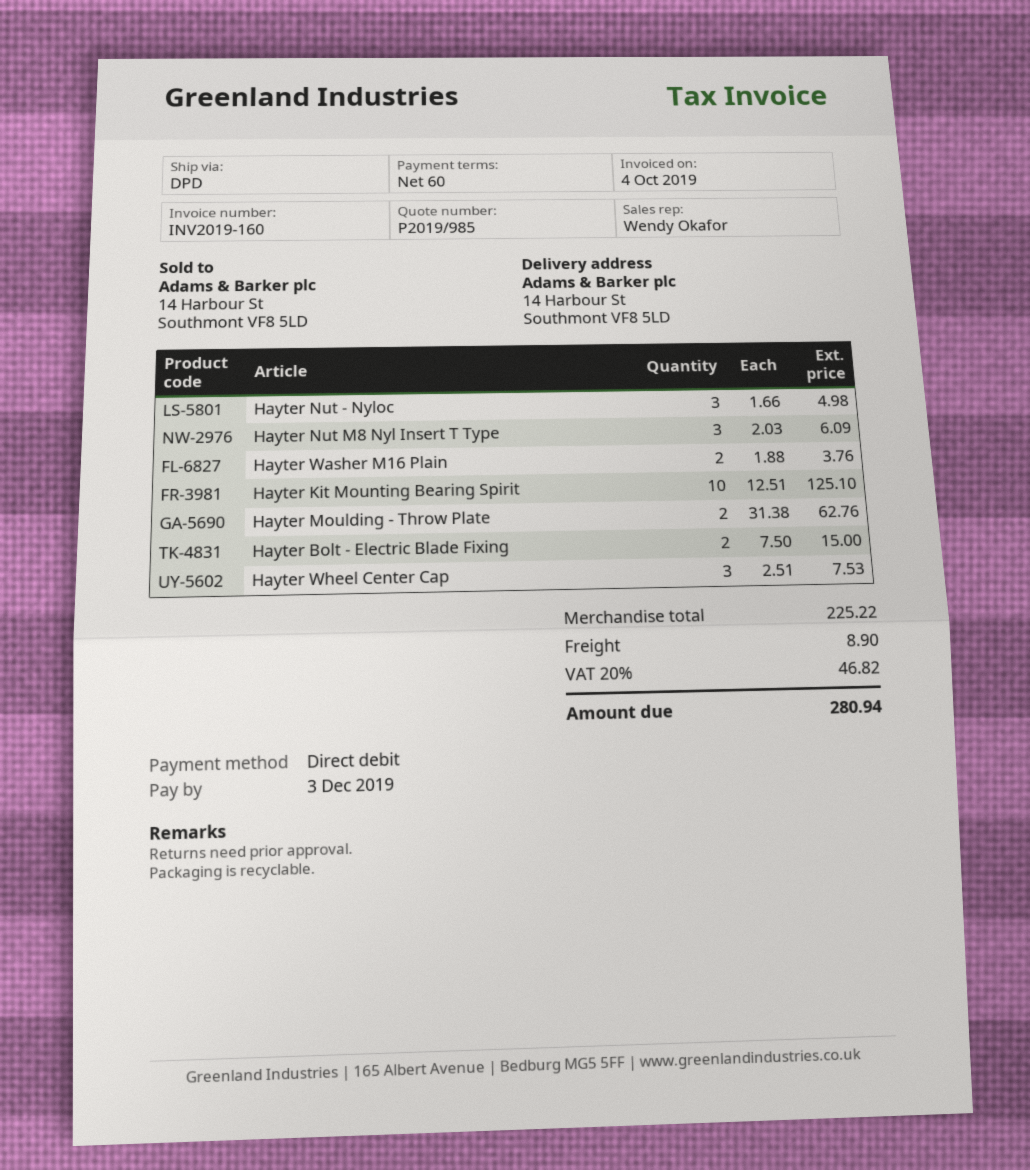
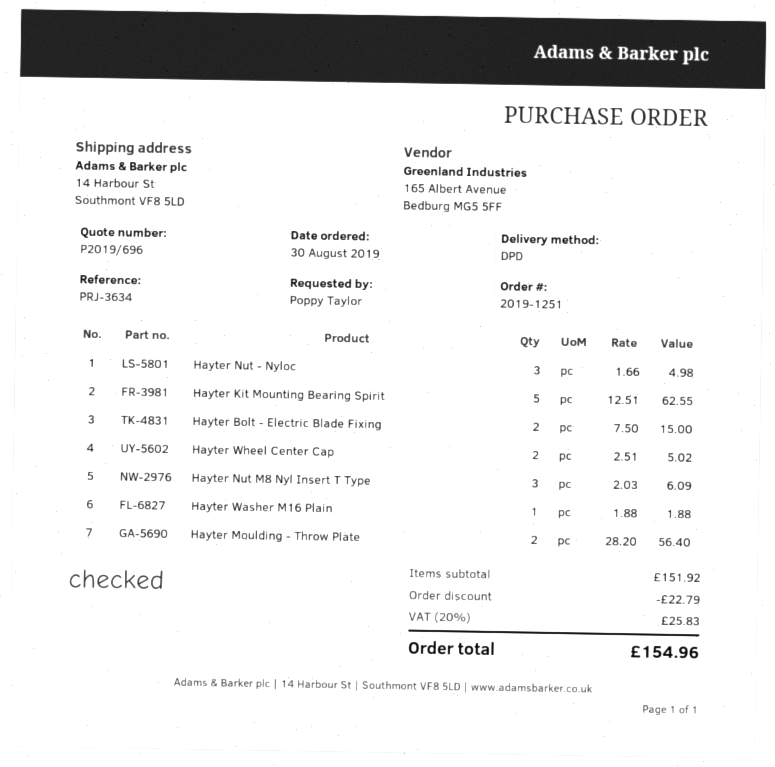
quote number: P2019/985 -> P2019/696
Hayter Washer M16 Plain: 2 x 1.88 = 3.76 -> 1 x 1.88 = 1.88
Hayter Kit Mounting Bearing Spirit: 10 x 12.51 = 125.10 -> 5 x 12.51 = 62.55
Hayter Moulding - Throw Plate: 2 x 31.38 = 62.76 -> 2 x 28.20 = 56.40
Hayter Wheel Center Cap: 3 x 2.51 = 7.53 -> 2 x 2.51 = 5.02
subtotal: 225.22 -> 151.92
discount: none -> 22.79
shipping: 8.90 -> none
tax: 20% = 46.82 -> 20% = 25.83
total: 280.94 -> 154.96

